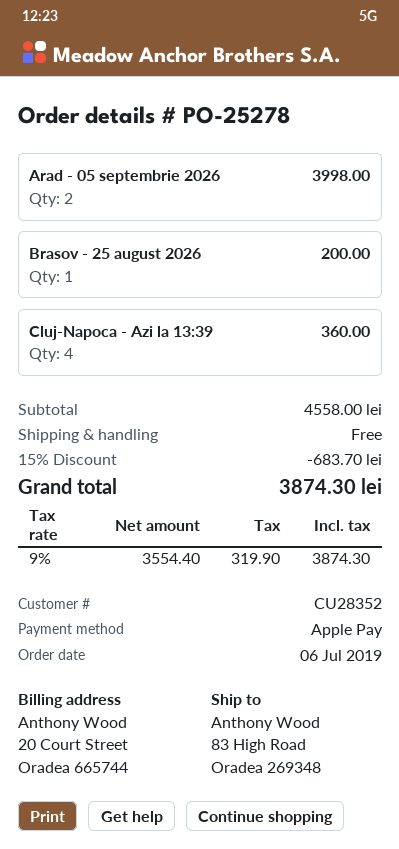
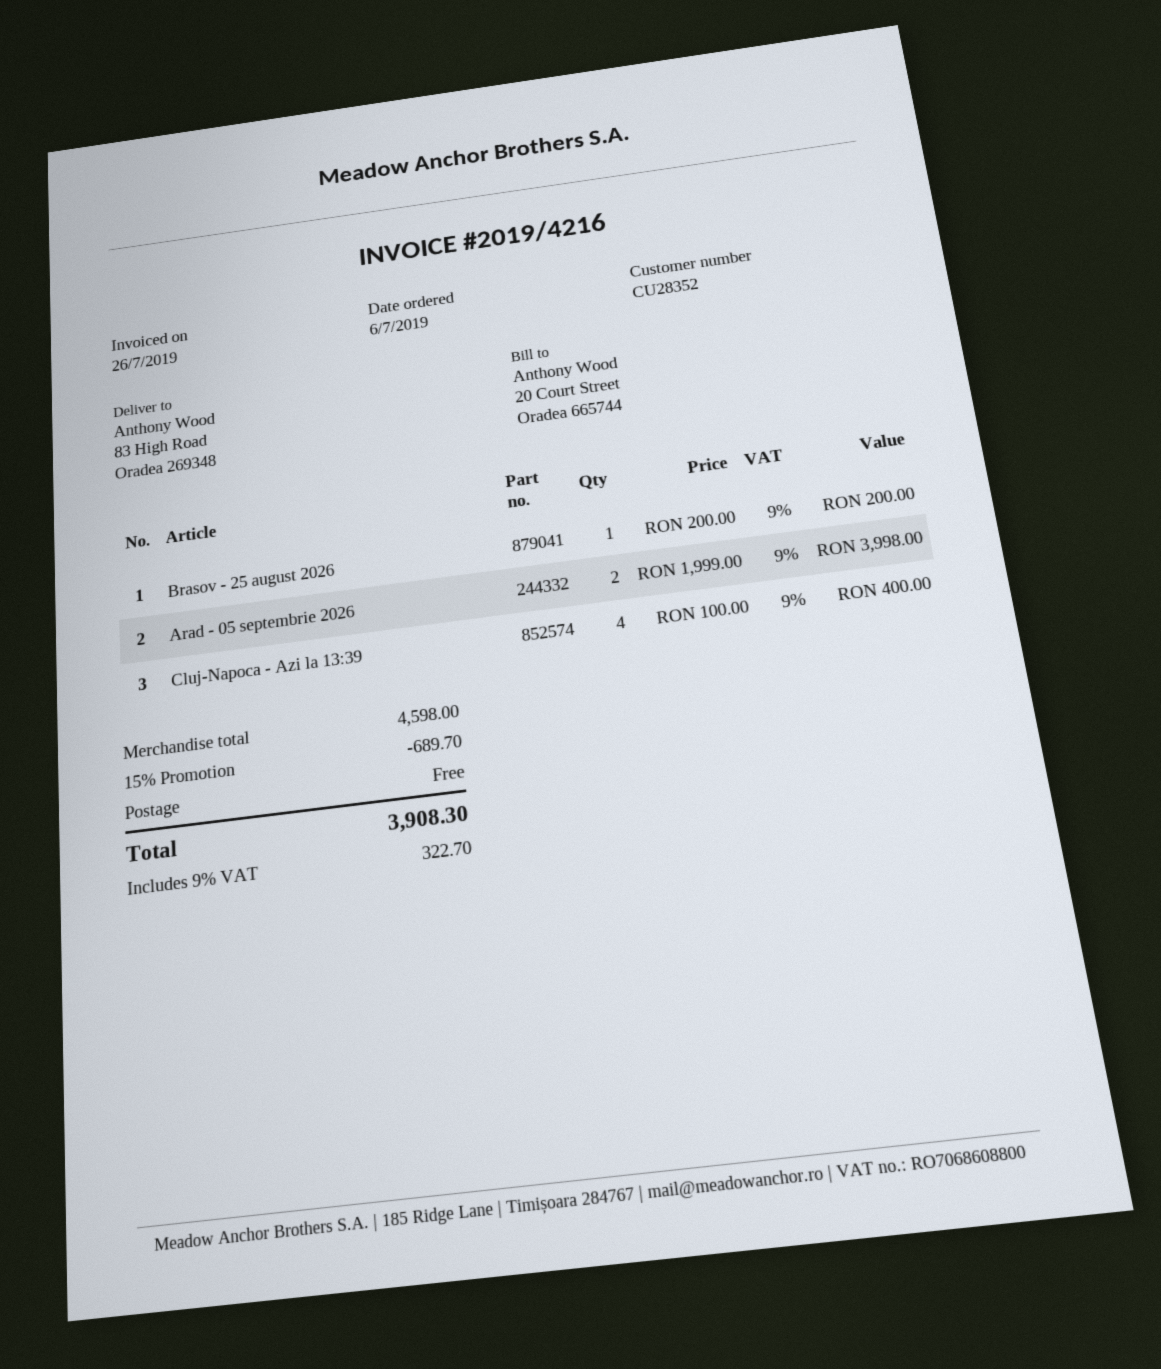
Cluj-Napoca - Azi la 13:39: 4 for 360.00 -> 4 for 400.00
subtotal: 4558.00 -> 4598.00
discount: 15% = 683.70 -> 15% = 689.70
tax: 9% = 319.90 -> 9% = 322.70
total: 3874.30 -> 3908.30

